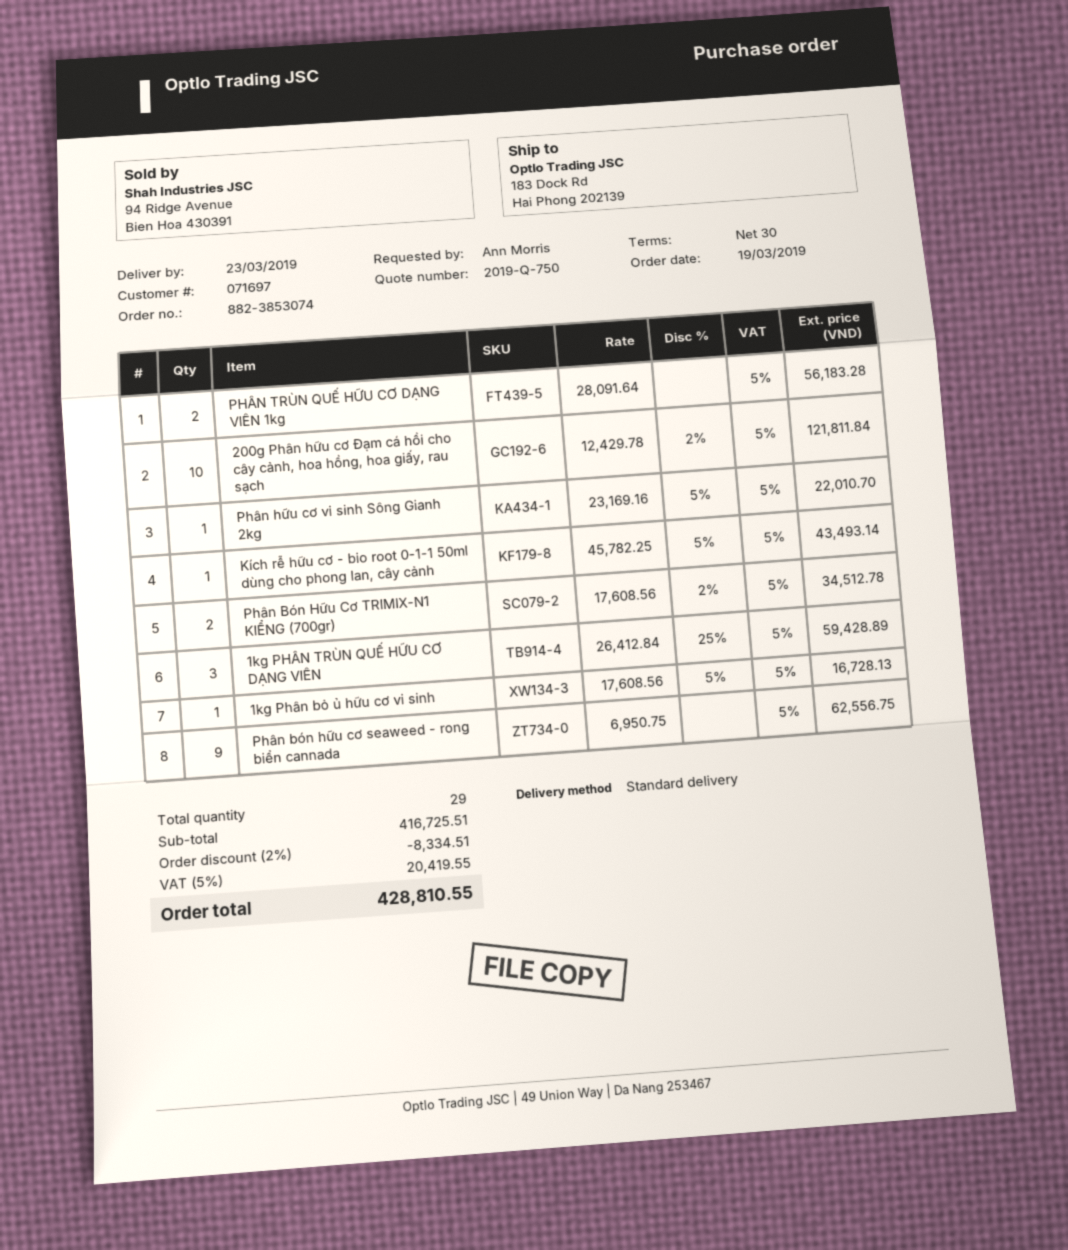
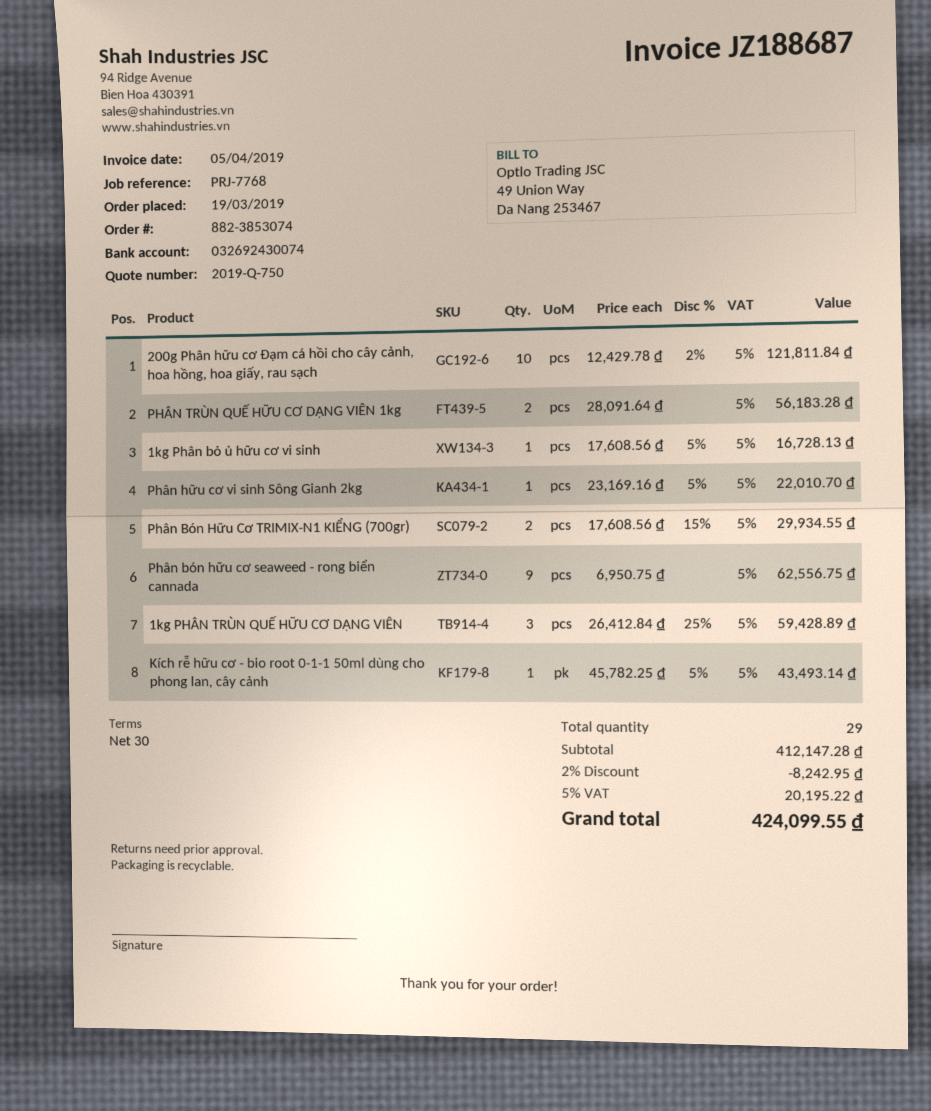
Phân Bón Hữu Cơ TRIMIX-N1 KIỂNG (700gr): 2 x 17608.56 - 2% = 34512.78 -> 2 x 17608.56 - 15% = 29934.55
subtotal: 416725.51 -> 412147.28
discount: 2% = 8334.51 -> 2% = 8242.95
tax: 5% = 20419.55 -> 5% = 20195.22
total: 428810.55 -> 424099.55

